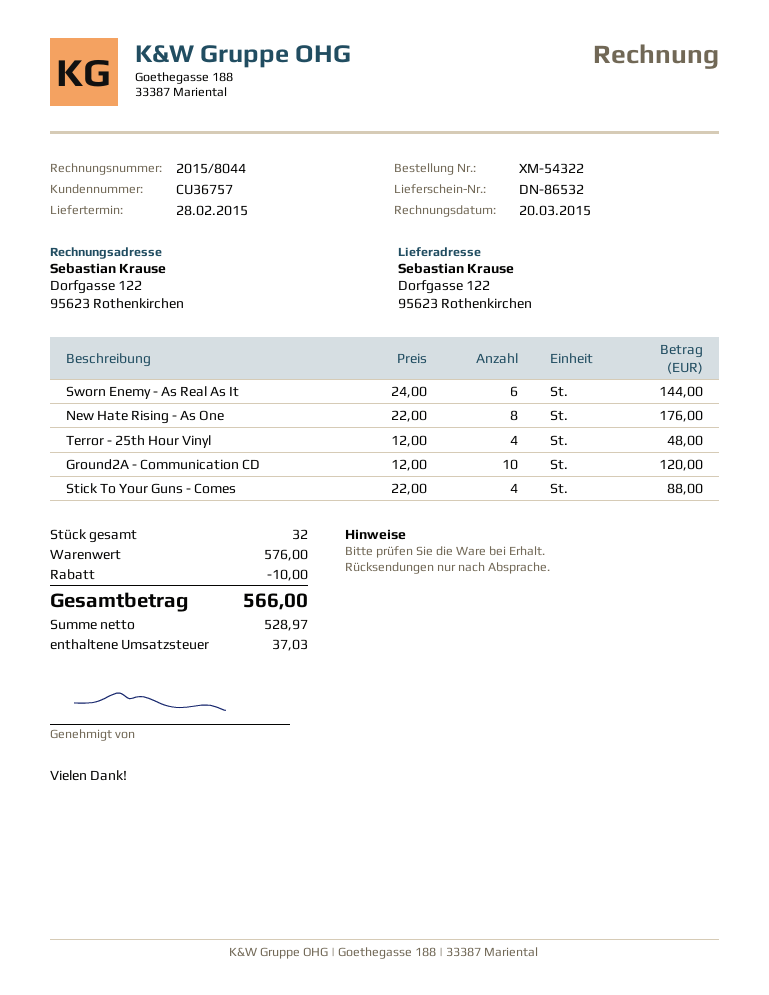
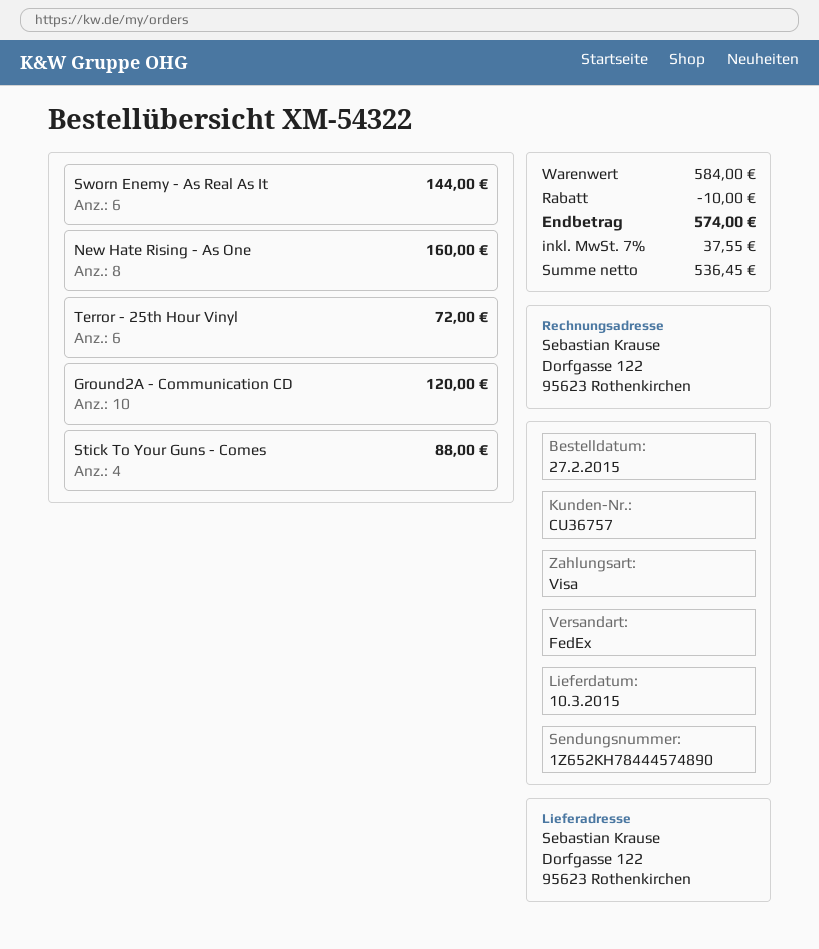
delivery date: 2015-02-28 -> 2015-03-10
New Hate Rising - As One: 8 for 176.00 -> 8 for 160.00
Terror - 25th Hour Vinyl: 4 for 48.00 -> 6 for 72.00
subtotal: 576.00 -> 584.00
net: 528.97 -> 536.45
tax: 37.03 -> 37.55
total: 566.00 -> 574.00

